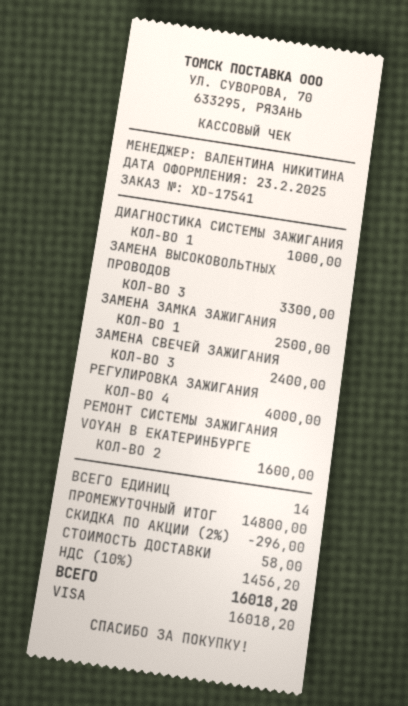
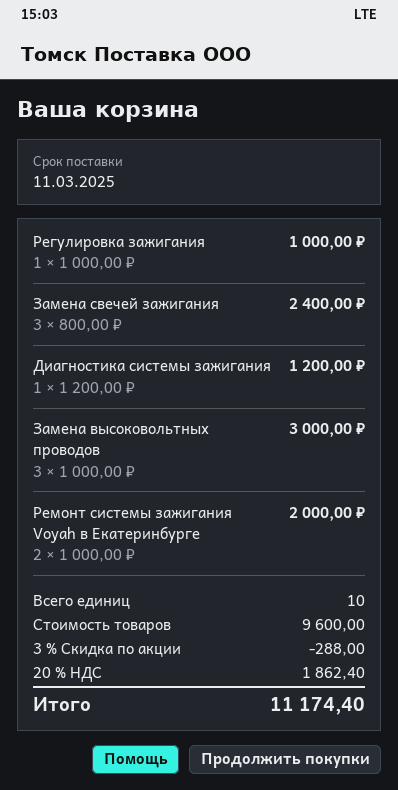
ДИАГНОСТИКА СИСТЕМЫ ЗАЖИГАНИЯ: 1 for 1000.00 -> 1 for 1200.00
ЗАМЕНА ВЫСОКОВОЛЬТНЫХ ПРОВОДОВ: 3 for 3300.00 -> 3 for 3000.00
ЗАМЕНА ЗАМКА ЗАЖИГАНИЯ: 1 for 2500.00 -> none
РЕГУЛИРОВКА ЗАЖИГАНИЯ: 4 for 4000.00 -> 1 for 1000.00
РЕМОНТ СИСТЕМЫ ЗАЖИГАНИЯ VOYAH В ЕКАТЕРИНБУРГЕ: 2 for 1600.00 -> 2 for 2000.00
total quantity: 14 -> 10
subtotal: 14800.00 -> 9600.00
discount: 2% = 296.00 -> 3% = 288.00
shipping: 58.00 -> none
tax: 10% = 1456.20 -> 20% = 1862.40
total: 16018.20 -> 11174.40

